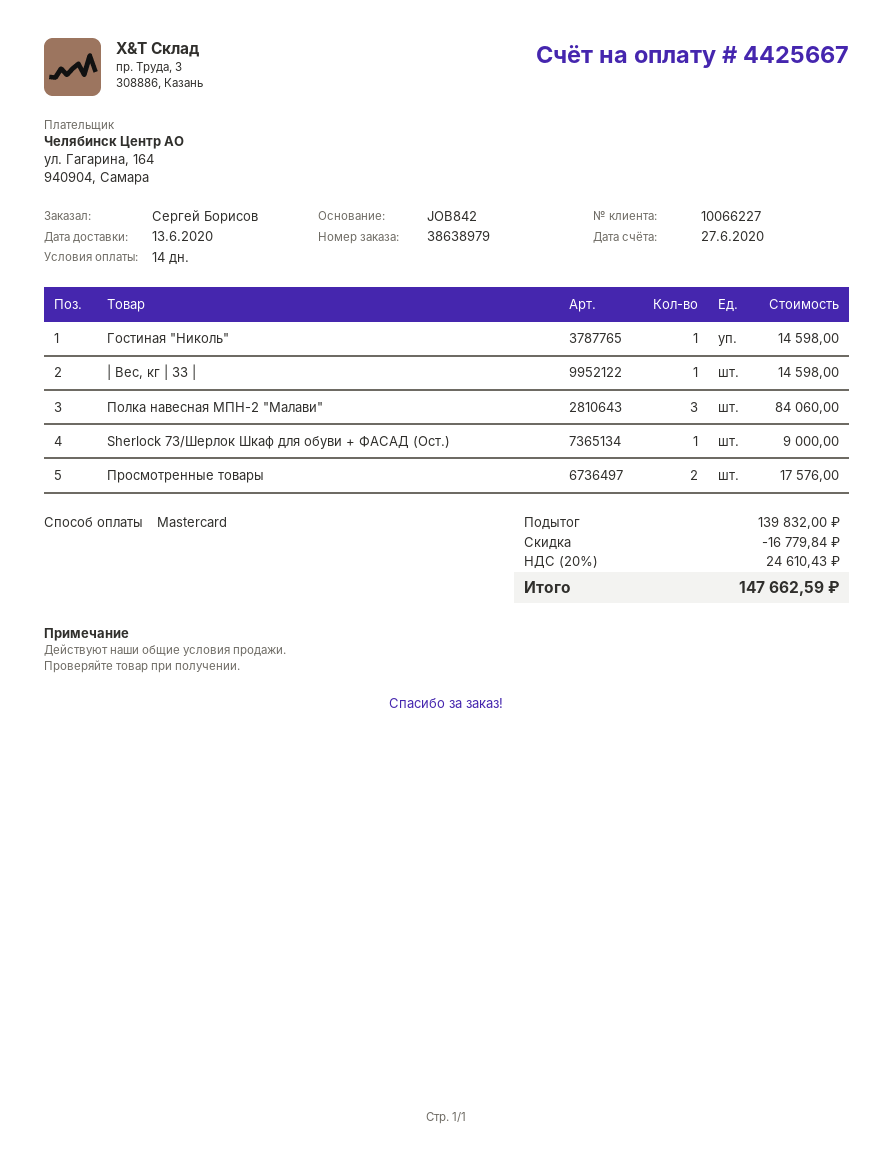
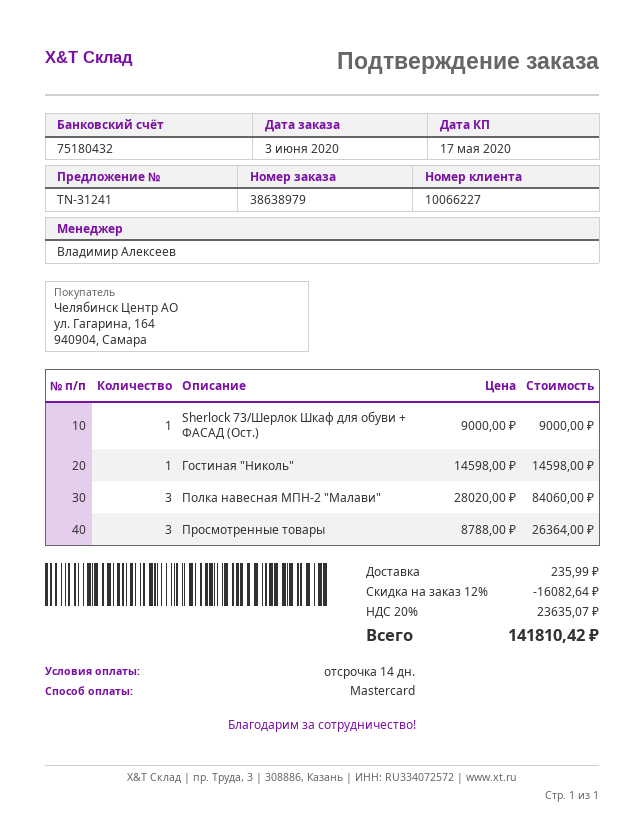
| Вес, кг | 33 |: 1 for 14598.00 -> none
Просмотренные товары: 2 for 17576.00 -> 3 for 26364.00
discount: 16779.84 -> 16082.64
shipping: none -> 235.99
tax: 20% = 24610.43 -> 20% = 23635.07
total: 147662.59 -> 141810.42

